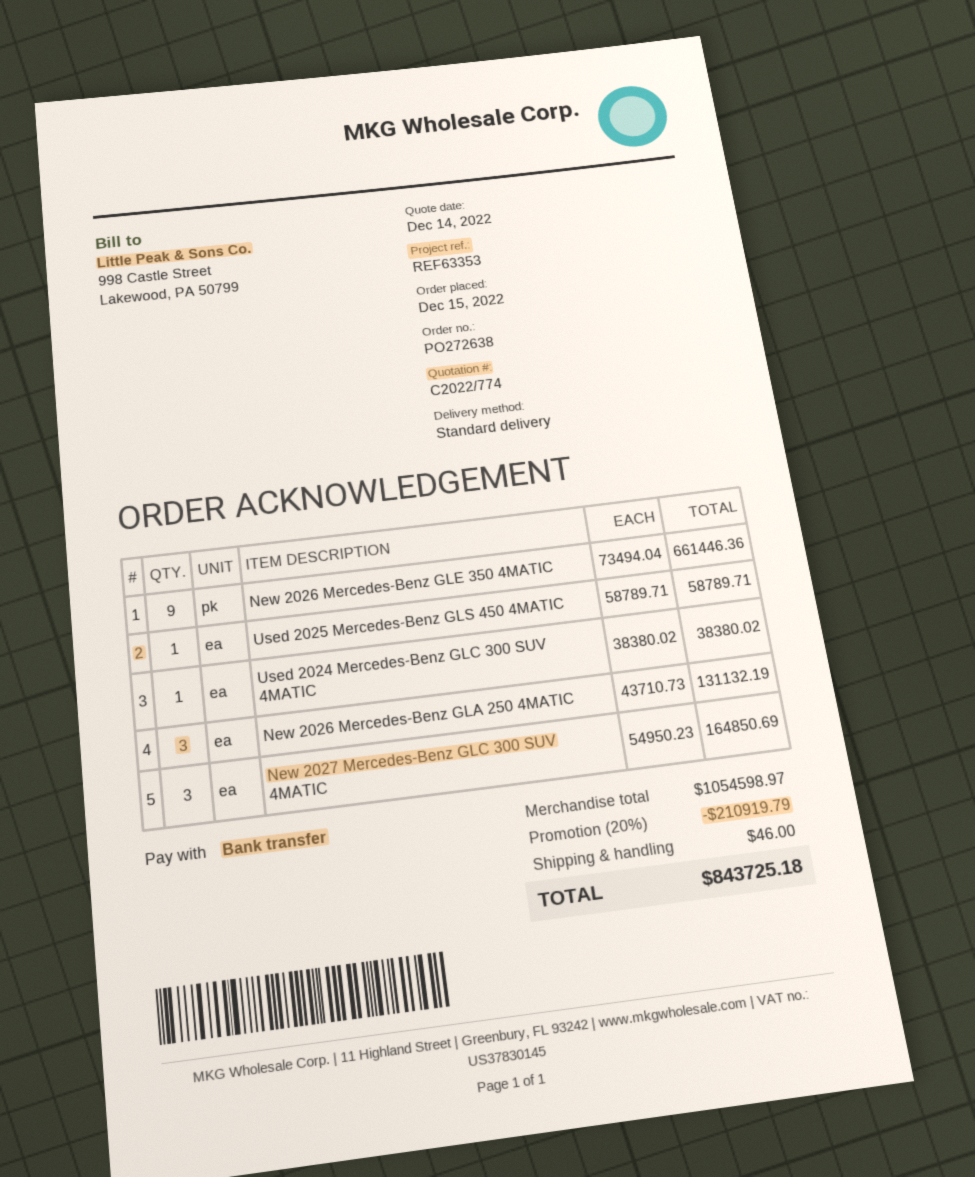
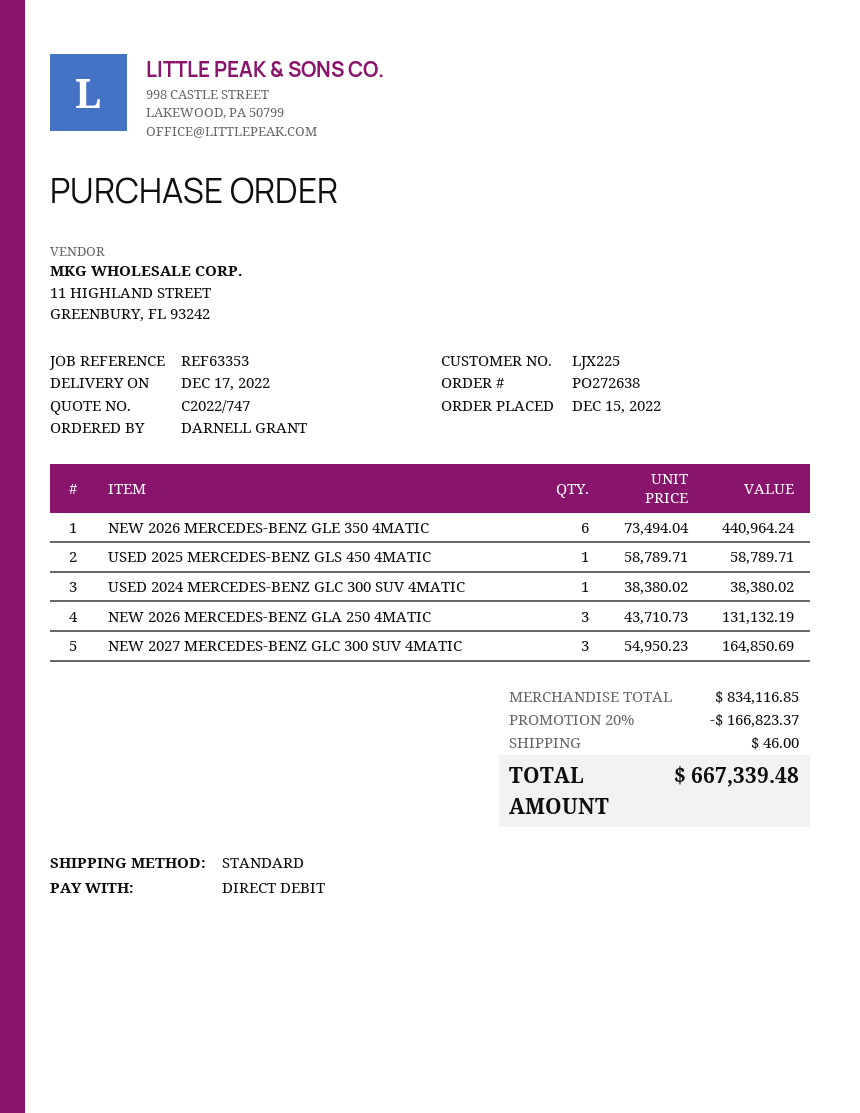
quote number: C2022/774 -> C2022/747
payment method: bank transfer -> direct debit
New 2026 Mercedes-Benz GLE 350 4MATIC: 9 x 73494.04 = 661446.36 -> 6 x 73494.04 = 440964.24
subtotal: 1054598.97 -> 834116.85
discount: 20% = 210919.79 -> 20% = 166823.37
total: 843725.18 -> 667339.48

